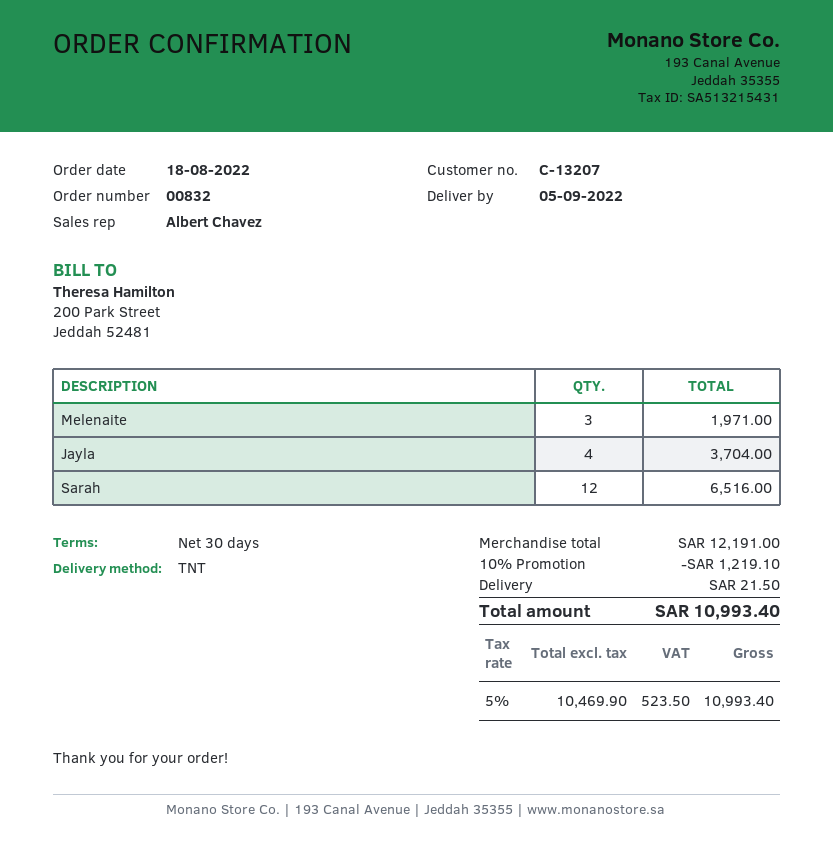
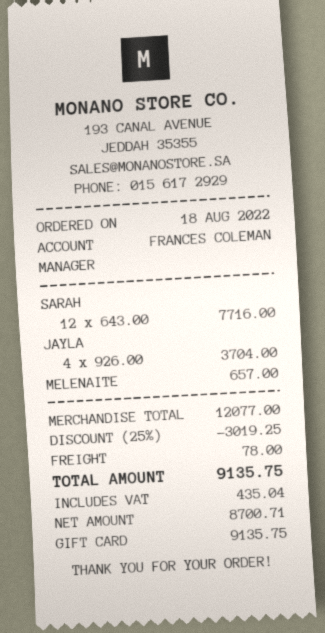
sales rep: Albert Chavez -> FRANCES COLEMAN
Melenaite: 3 for 1971.00 -> 1 for 657.00
Sarah: 12 for 6516.00 -> 12 for 7716.00
subtotal: 12191.00 -> 12077.00
discount: 10% = 1219.10 -> 25% = 3019.25
shipping: 21.50 -> 78.00
net: 10469.90 -> 8700.71
tax: 523.50 -> 435.04
total: 10993.40 -> 9135.75

